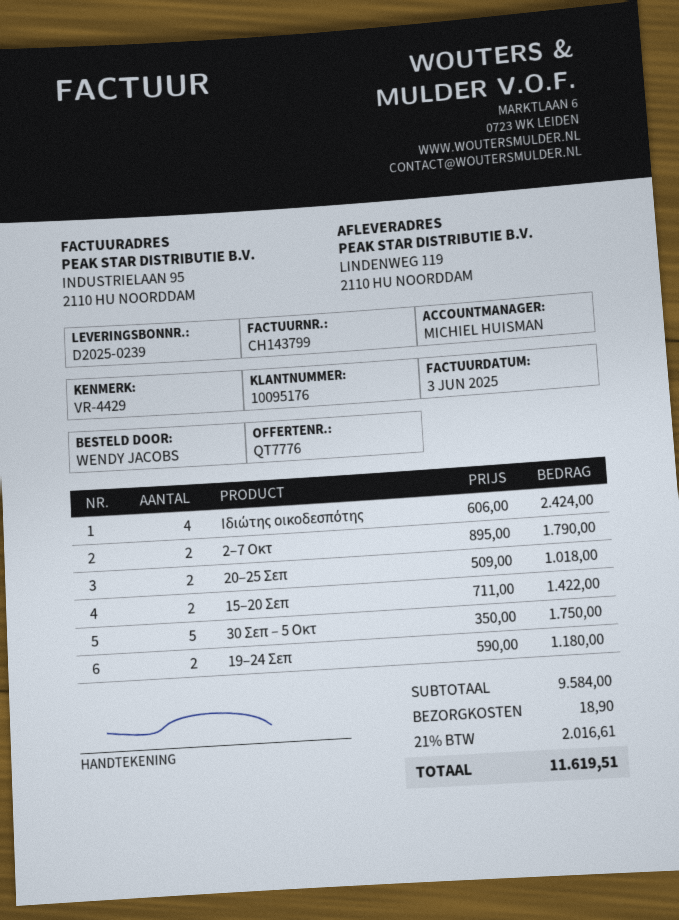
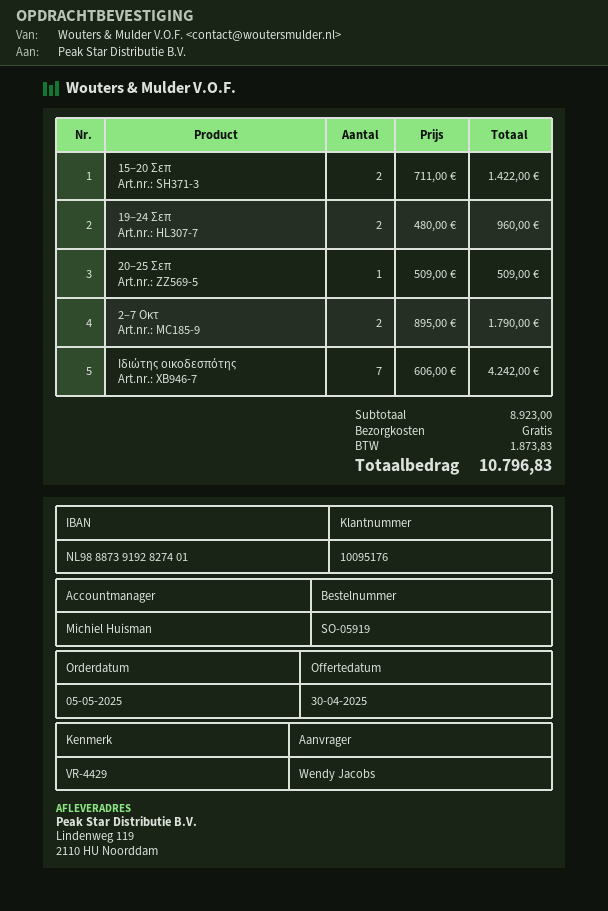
Ιδιώτης οικοδεσπότης: 4 x 606.00 = 2424.00 -> 7 x 606.00 = 4242.00
20–25 Σεπ: 2 x 509.00 = 1018.00 -> 1 x 509.00 = 509.00
30 Σεπ – 5 Οκτ: 5 x 350.00 = 1750.00 -> none
19–24 Σεπ: 2 x 590.00 = 1180.00 -> 2 x 480.00 = 960.00
subtotal: 9584.00 -> 8923.00
shipping: 18.90 -> 0.00
tax: 2016.61 -> 1873.83
total: 11619.51 -> 10796.83

